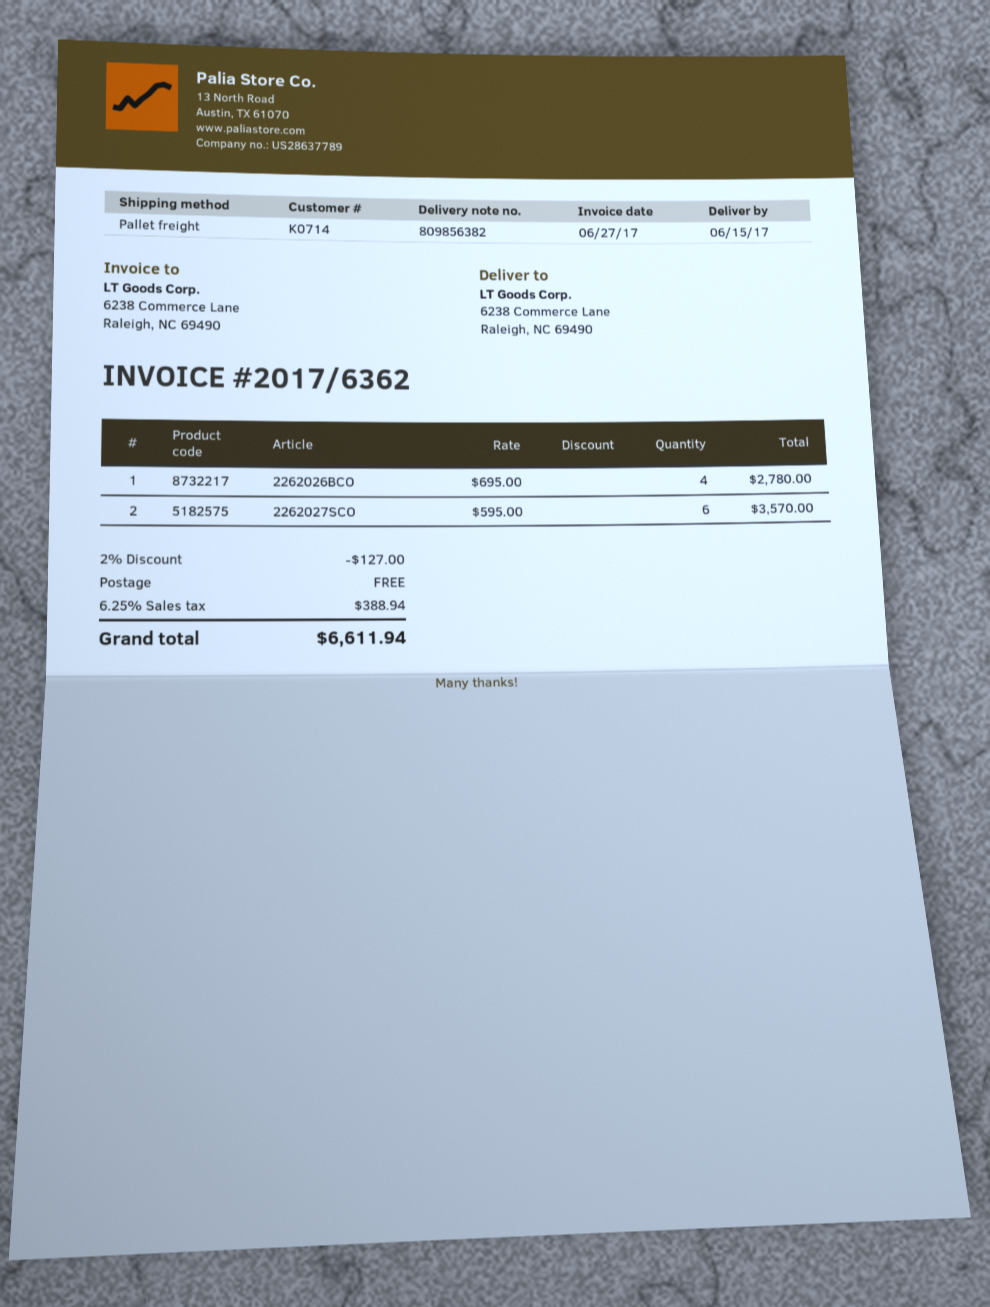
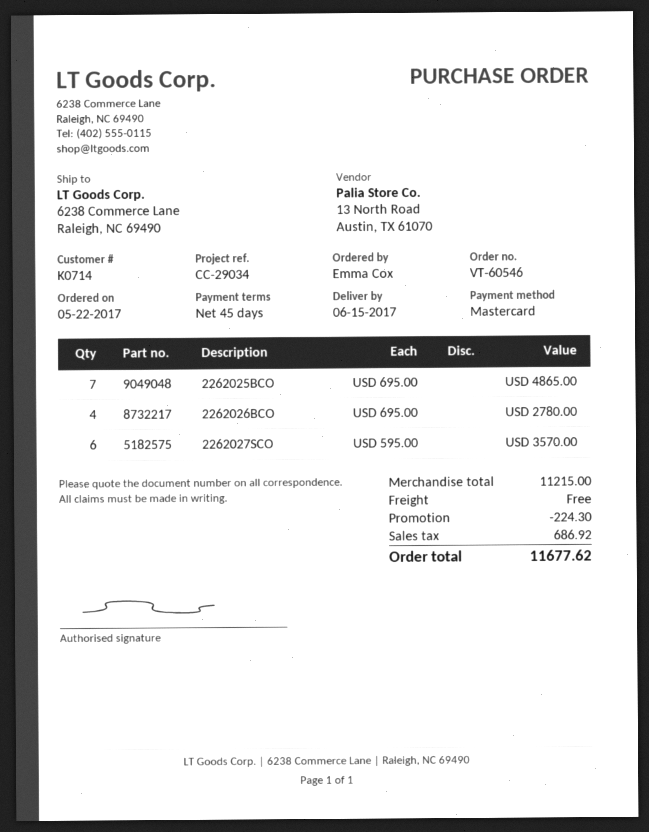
2262025BCO: none -> 7 x 695.00 = 4865.00
discount: 127.00 -> 224.30
tax: 388.94 -> 686.92
total: 6611.94 -> 11677.62

